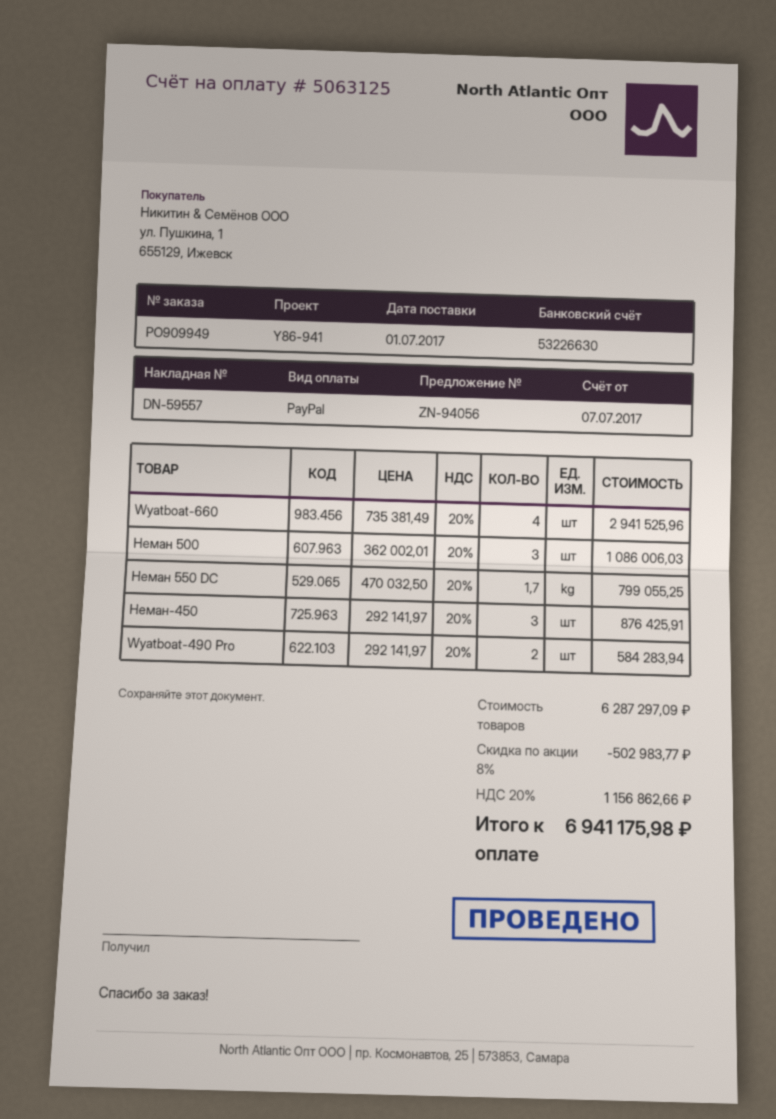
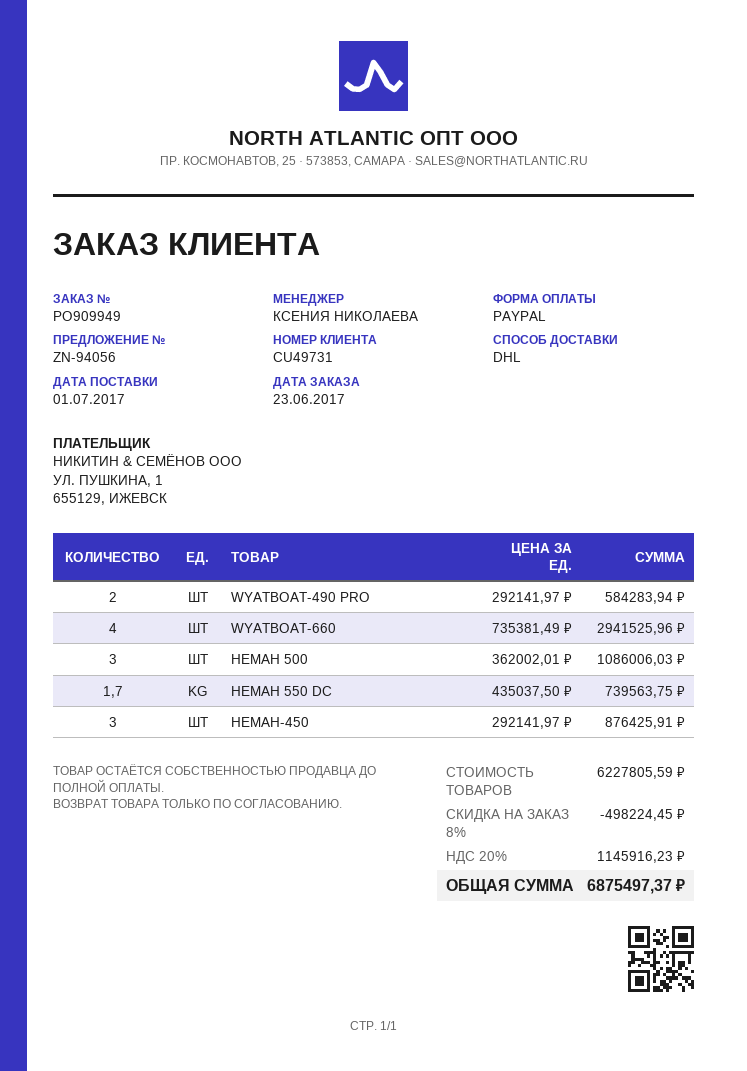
Неман 550 DC: 1.7 x 470032.50 = 799055.25 -> 1.7 x 435037.50 = 739563.75
subtotal: 6287297.09 -> 6227805.59
discount: 8% = 502983.77 -> 8% = 498224.45
tax: 20% = 1156862.66 -> 20% = 1145916.23
total: 6941175.98 -> 6875497.37

